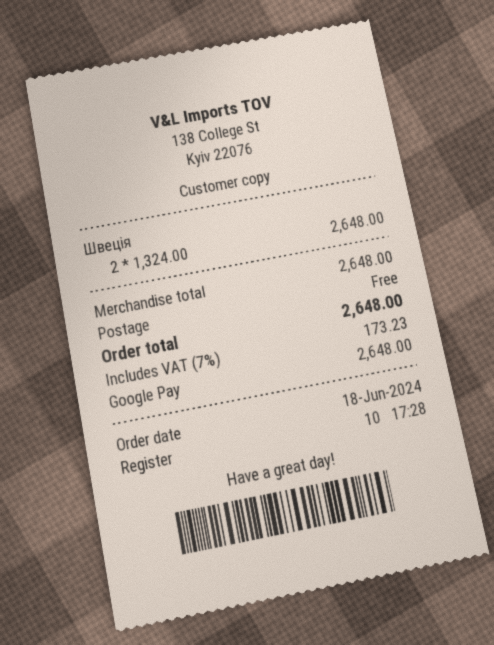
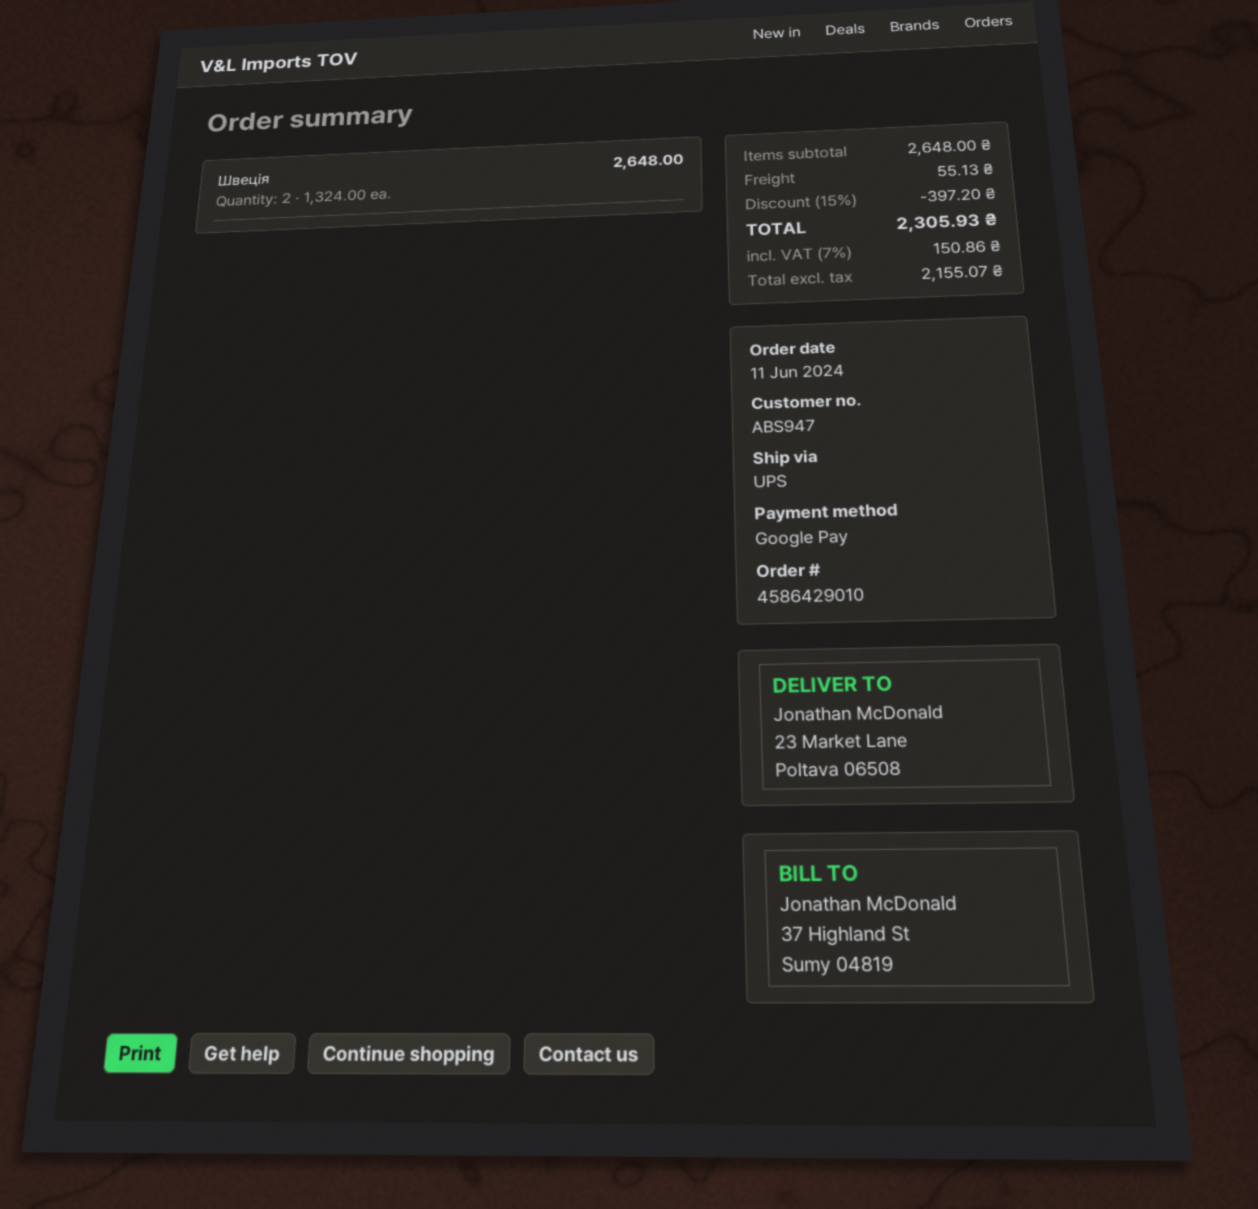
order date: 2024-06-18 -> 2024-06-11
discount: none -> 15% = 397.20
shipping: 0.00 -> 55.13
tax: 7% = 173.23 -> 7% = 150.86
total: 2648.00 -> 2305.93

